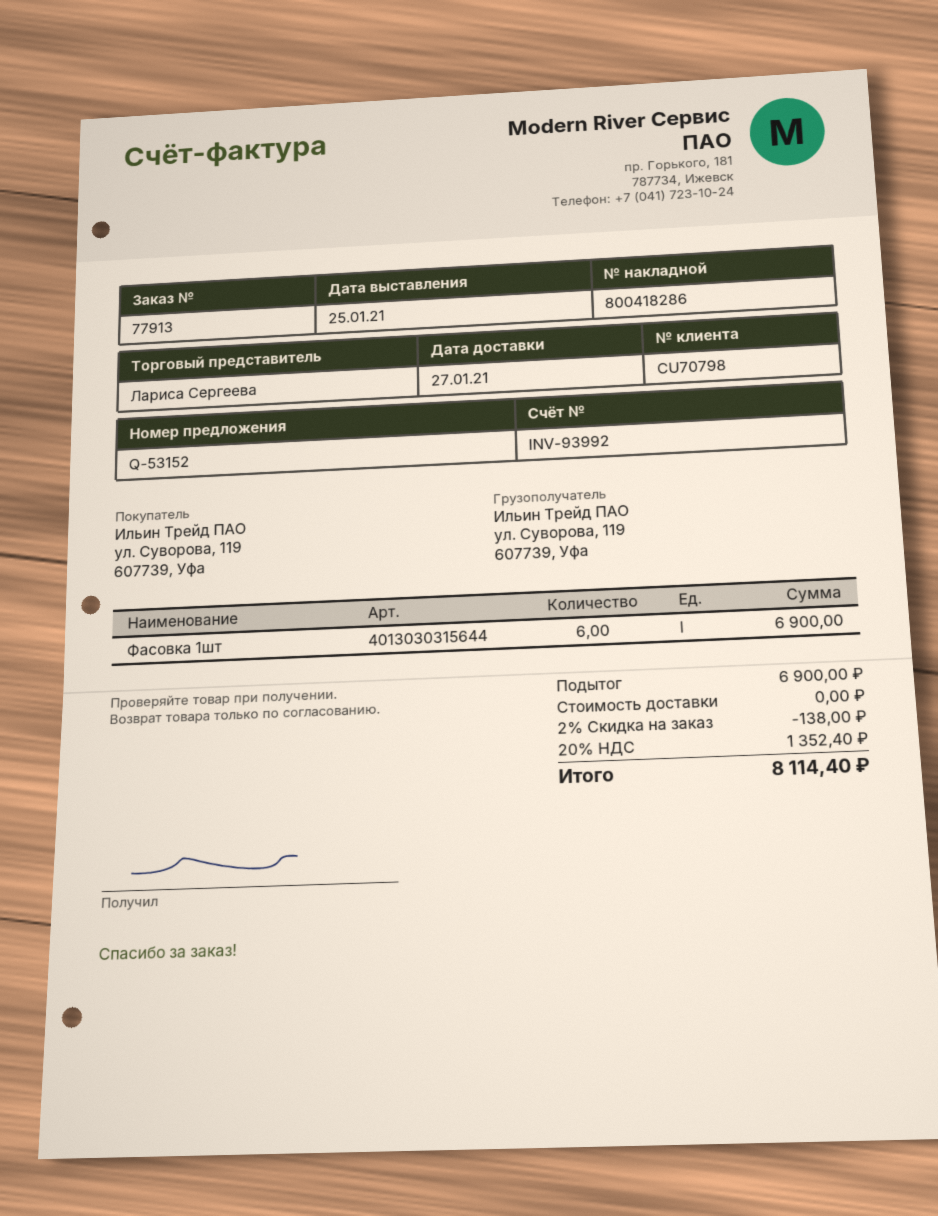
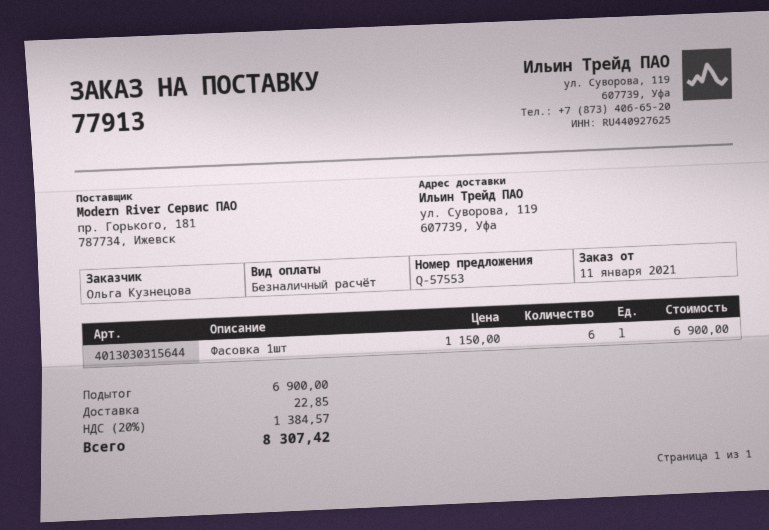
quote number: Q-53152 -> Q-57553
discount: 2% = 138.00 -> none
shipping: 0.00 -> 22.85
tax: 20% = 1352.40 -> 20% = 1384.57
total: 8114.40 -> 8307.42

